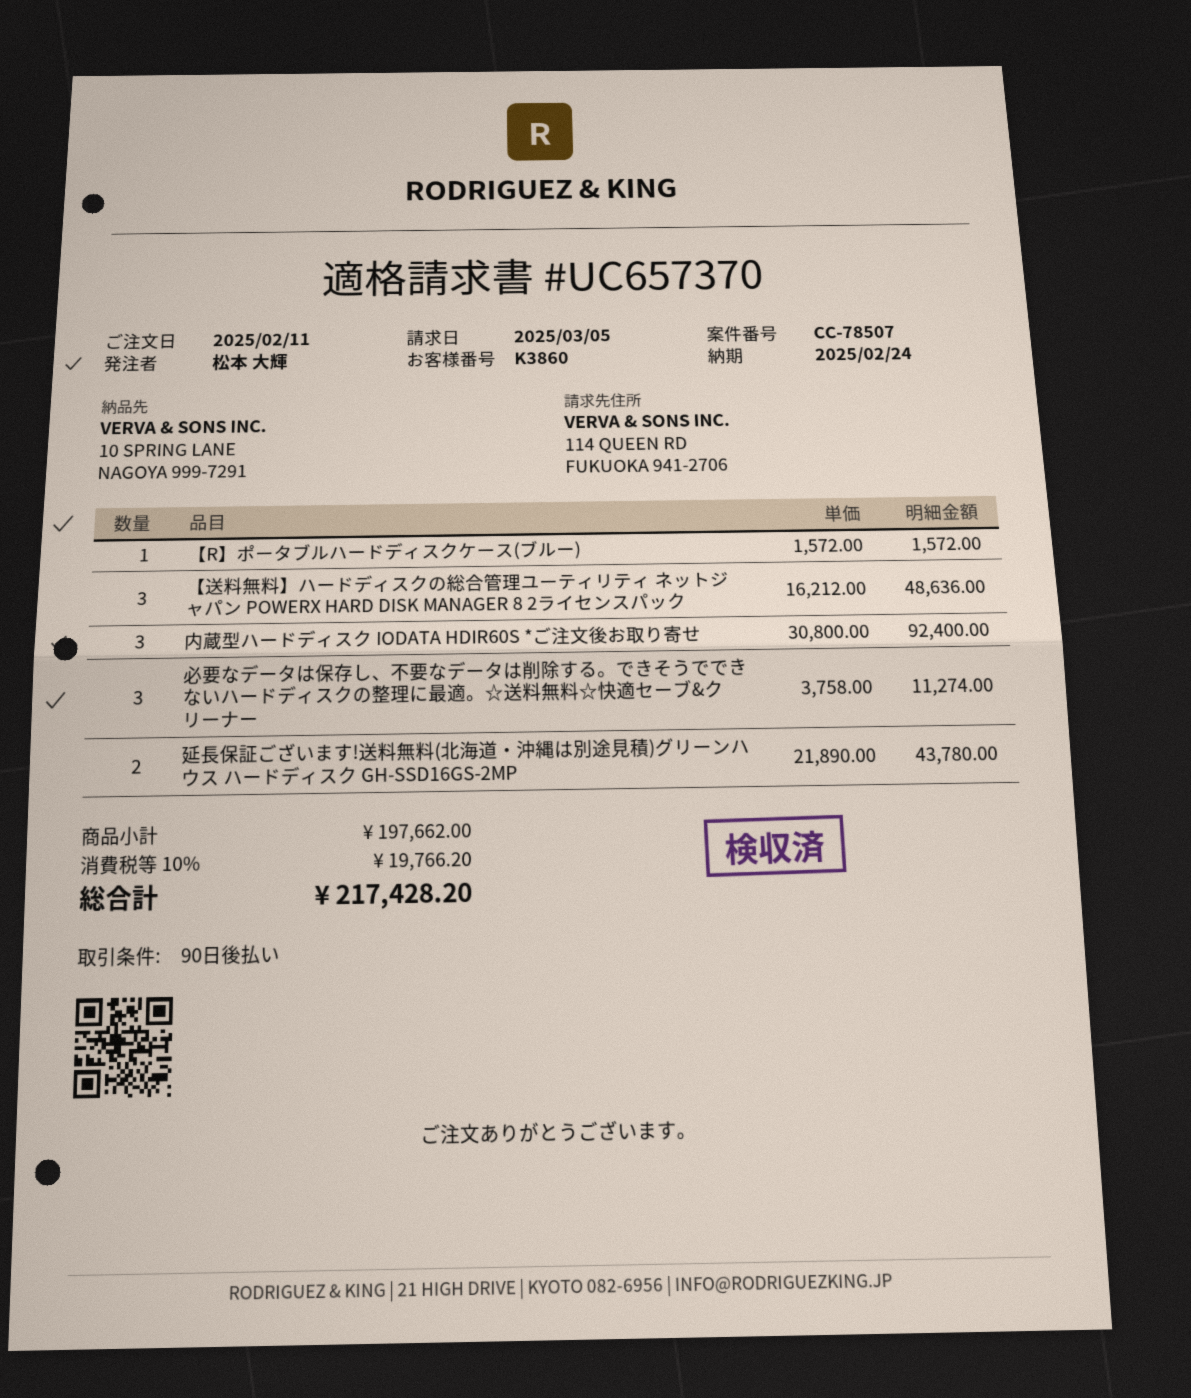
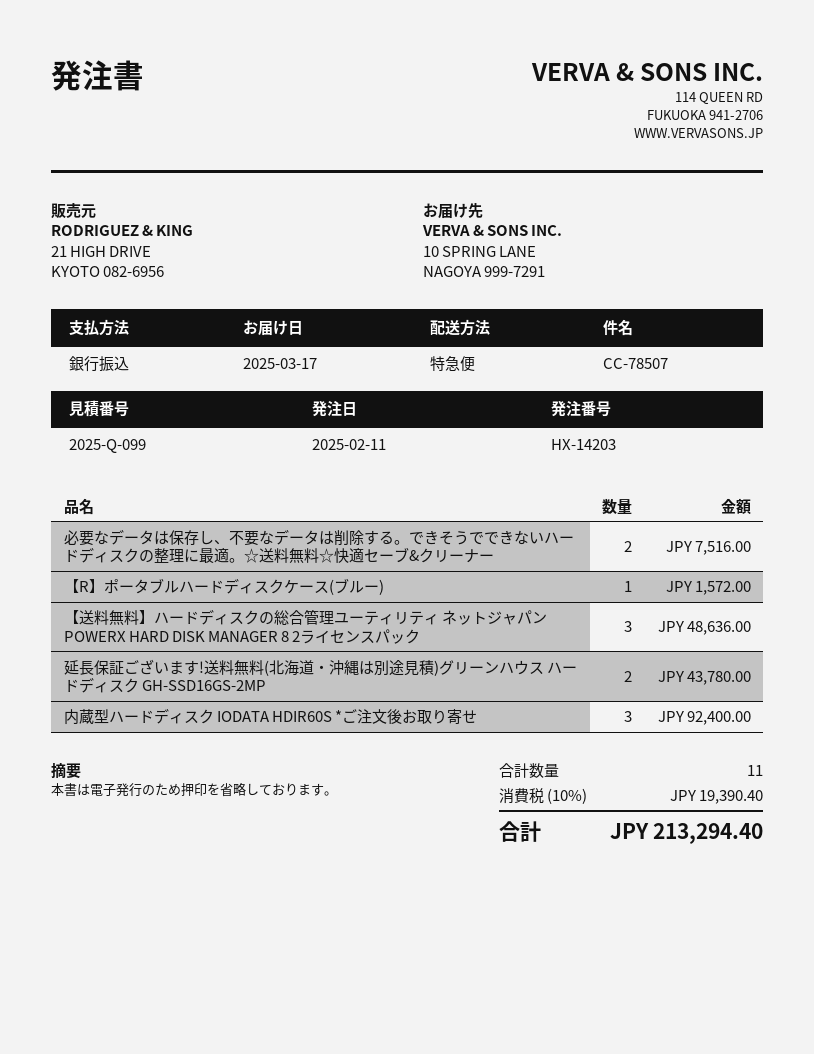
delivery date: 2025-02-24 -> 2025-03-17
必要なデータは保存し、不要なデータは削除する。できそうでできないハードディスクの整理に最適。☆送料無料☆快適セーブ&クリーナー: 3 for 11274.00 -> 2 for 7516.00
tax: 10% = 19766.20 -> 10% = 19390.40
total: 217428.20 -> 213294.40

